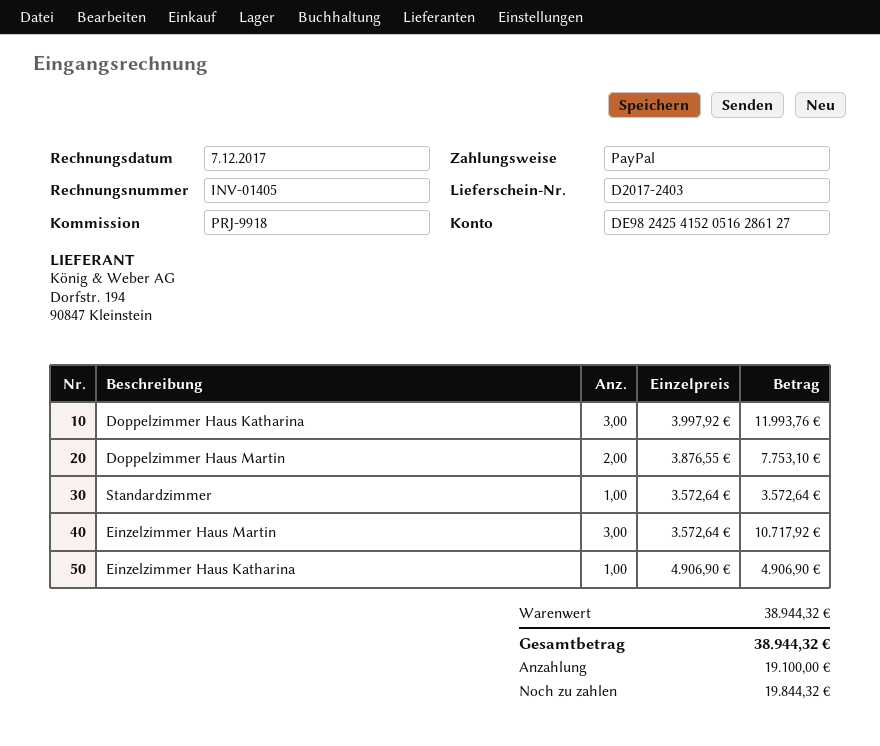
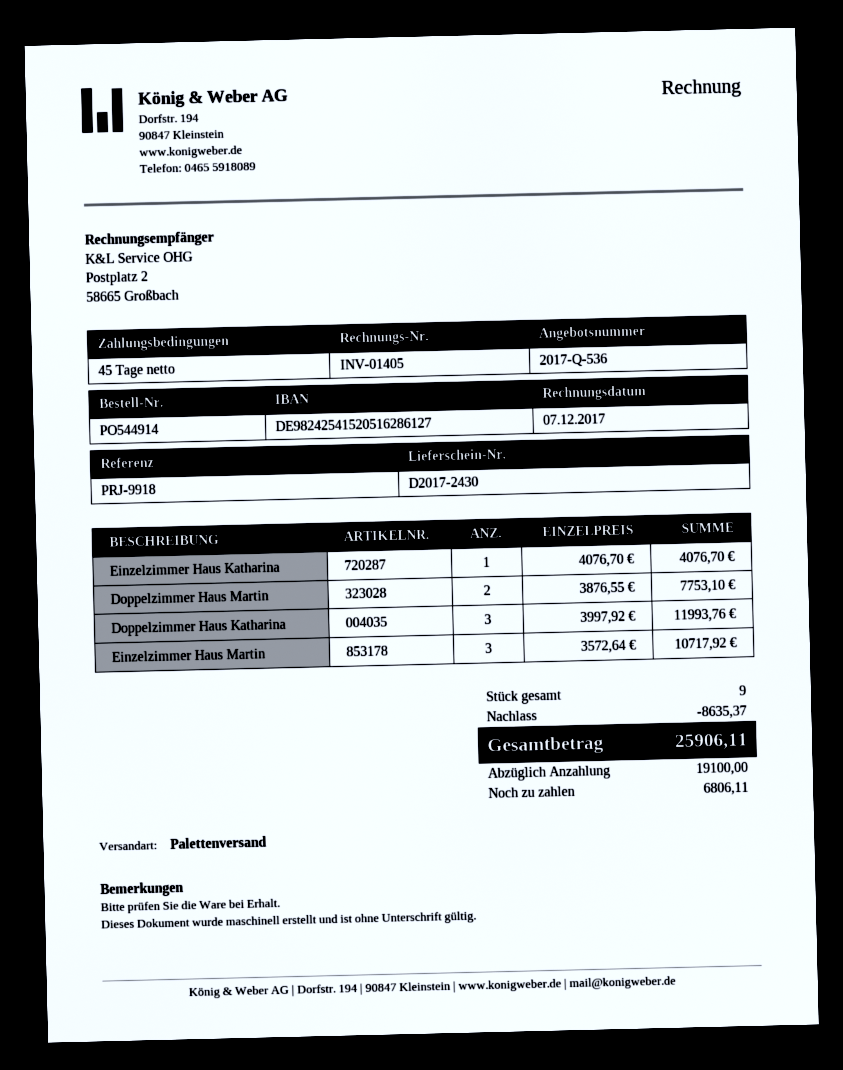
delivery note number: D2017-2403 -> D2017-2430
Standardzimmer: 1 x 3572.64 = 3572.64 -> none
Einzelzimmer Haus Katharina: 1 x 4906.90 = 4906.90 -> 1 x 4076.70 = 4076.70
discount: none -> 8635.37
total: 38944.32 -> 25906.11
balance: 19844.32 -> 6806.11

